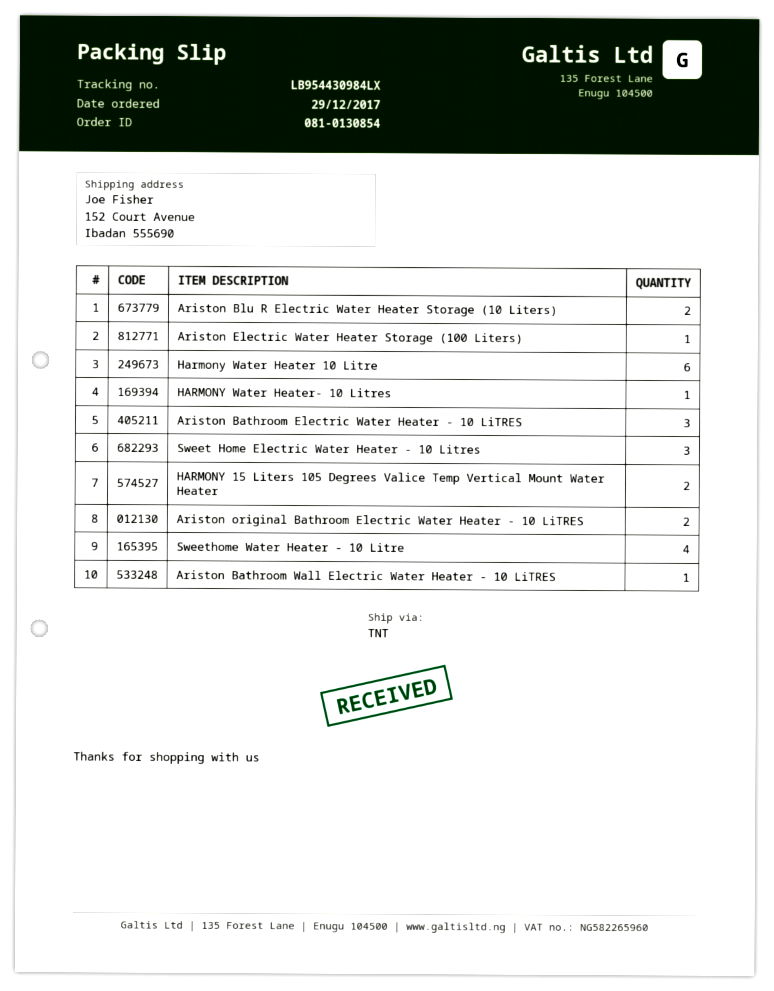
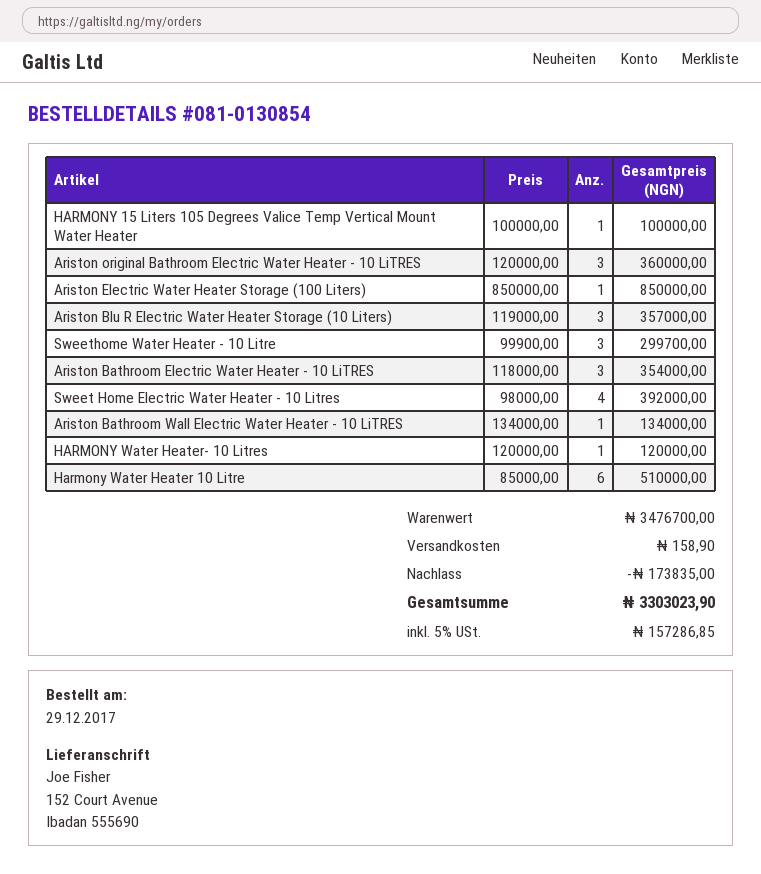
Ariston Blu R Electric Water Heater Storage (10 Liters): 2 -> 3
Sweet Home Electric Water Heater - 10 Litres: 3 -> 4
HARMONY 15 Liters 105 Degrees Valice Temp Vertical Mount Water Heater: 2 -> 1
Ariston original Bathroom Electric Water Heater - 10 LiTRES: 2 -> 3
Sweethome Water Heater - 10 Litre: 4 -> 3

